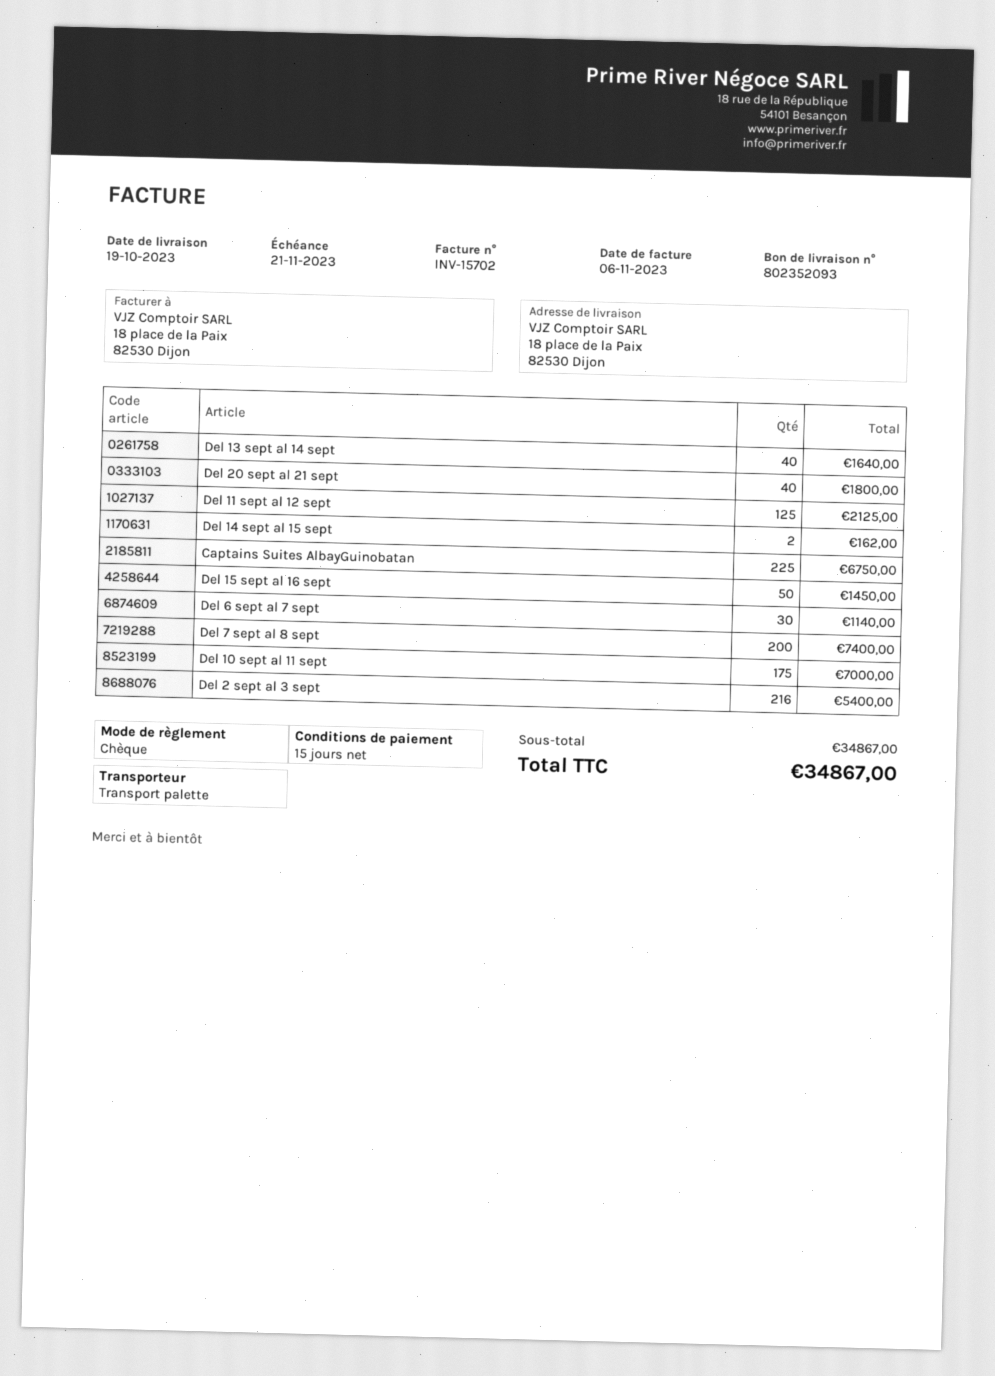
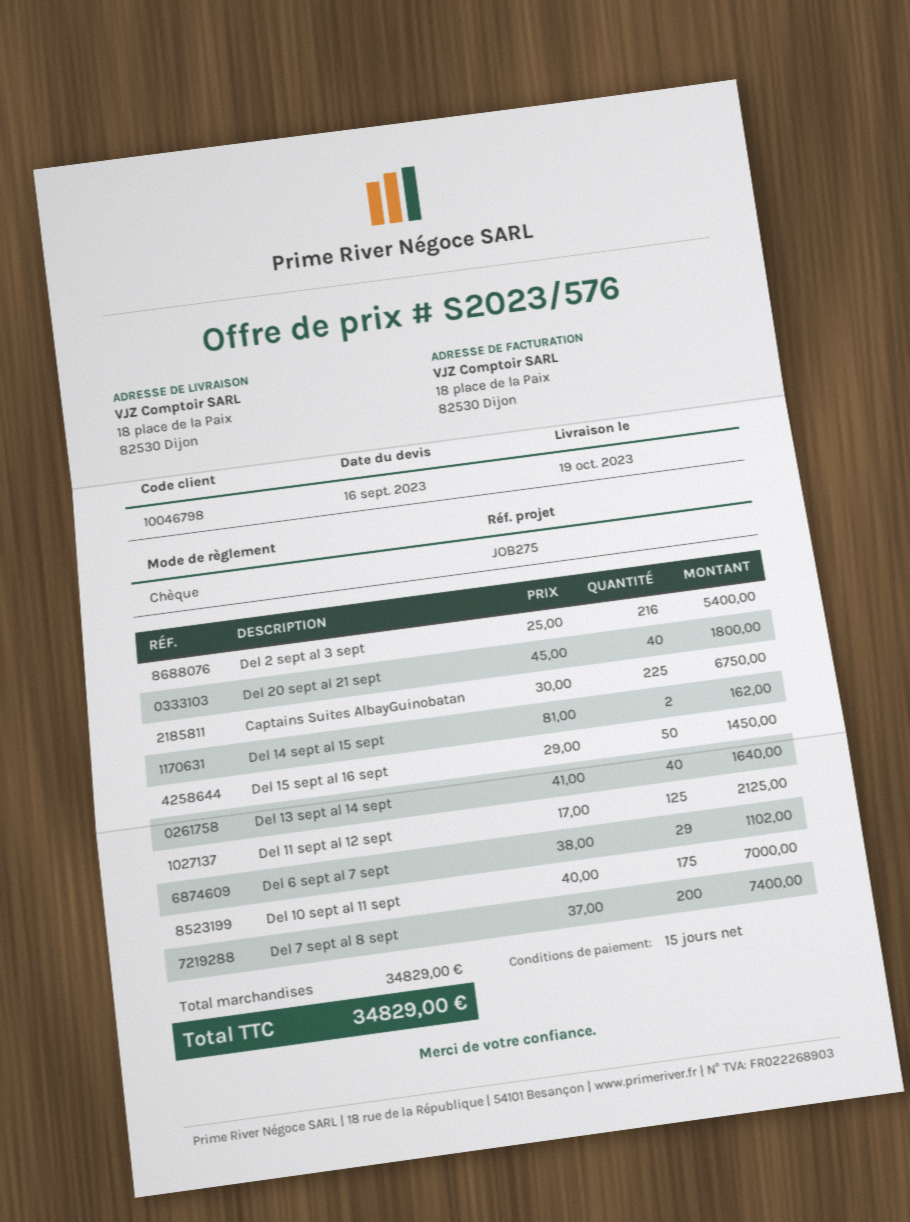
Del 6 sept al 7 sept: 30 for 1140.00 -> 29 for 1102.00
subtotal: 34867.00 -> 34829.00
total: 34867.00 -> 34829.00

